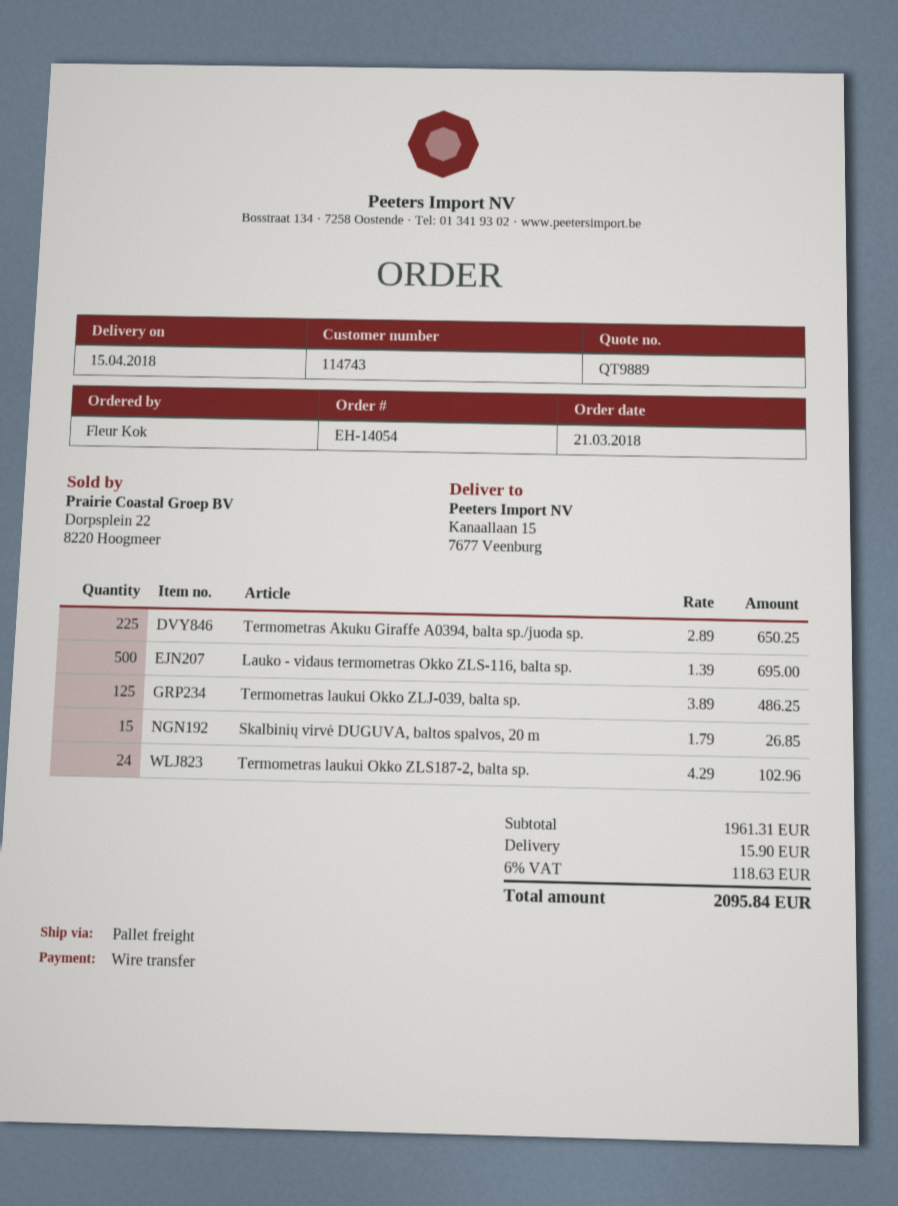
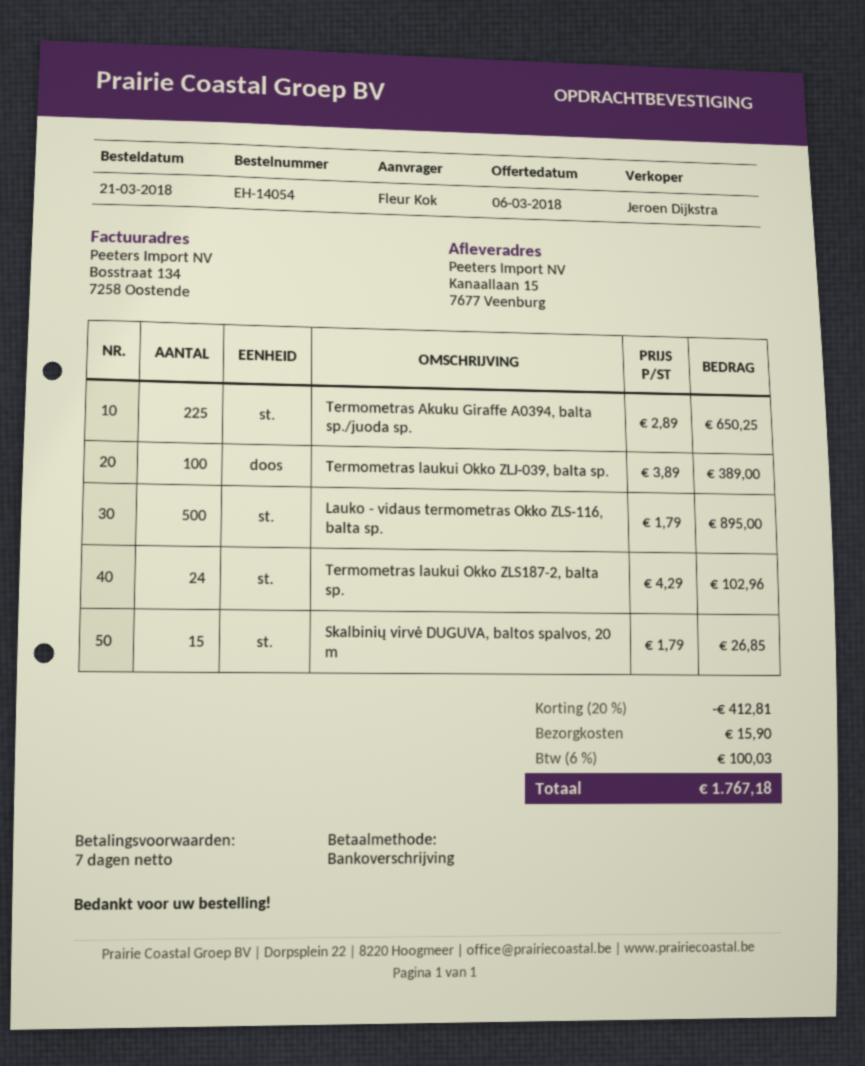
Lauko - vidaus termometras Okko ZLS-116, balta sp.: 500 x 1.39 = 695.00 -> 500 x 1.79 = 895.00
Termometras laukui Okko ZLJ-039, balta sp.: 125 x 3.89 = 486.25 -> 100 x 3.89 = 389.00
discount: none -> 20% = 412.81
tax: 6% = 118.63 -> 6% = 100.03
total: 2095.84 -> 1767.18

